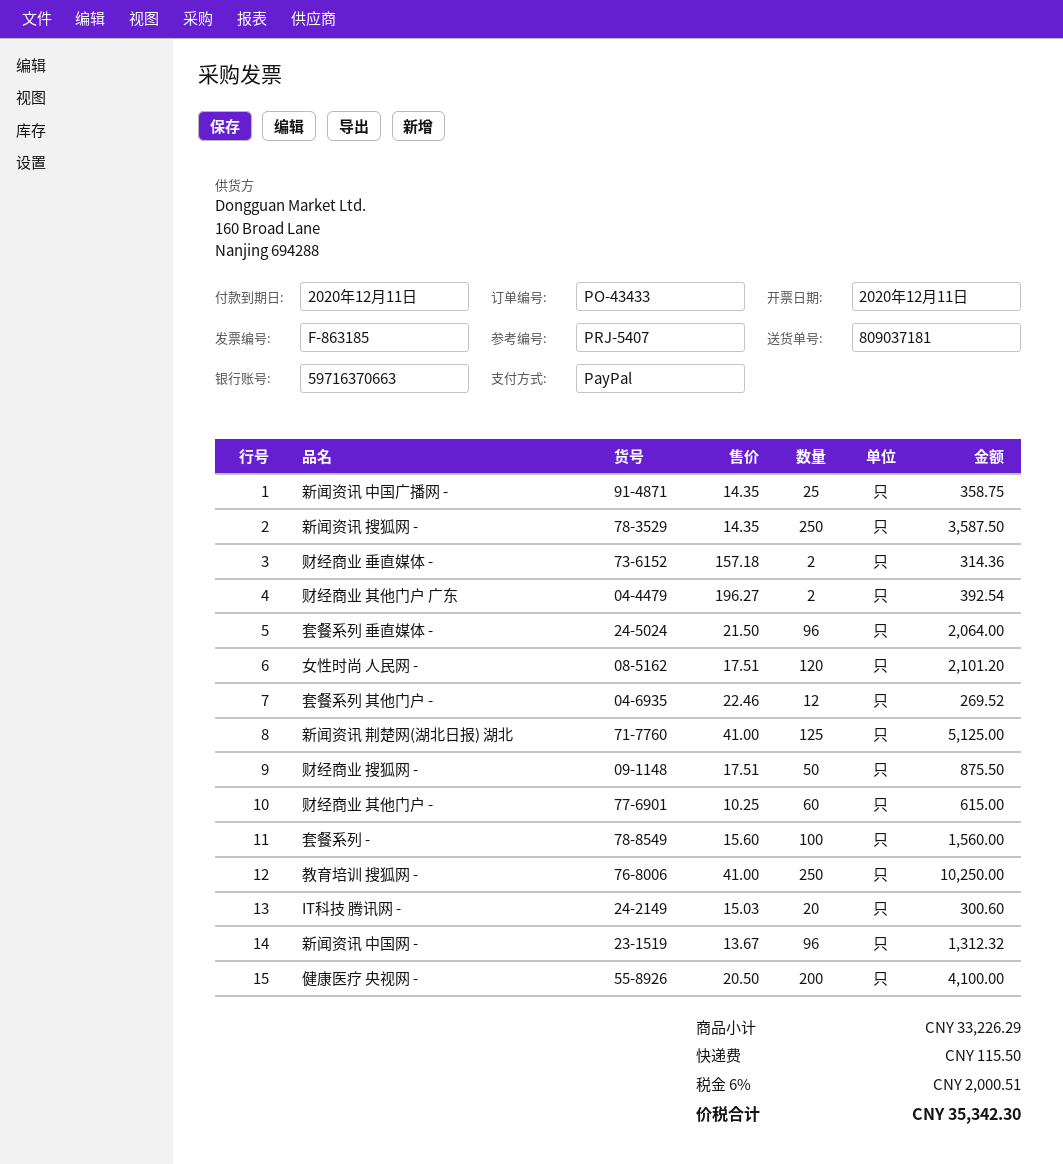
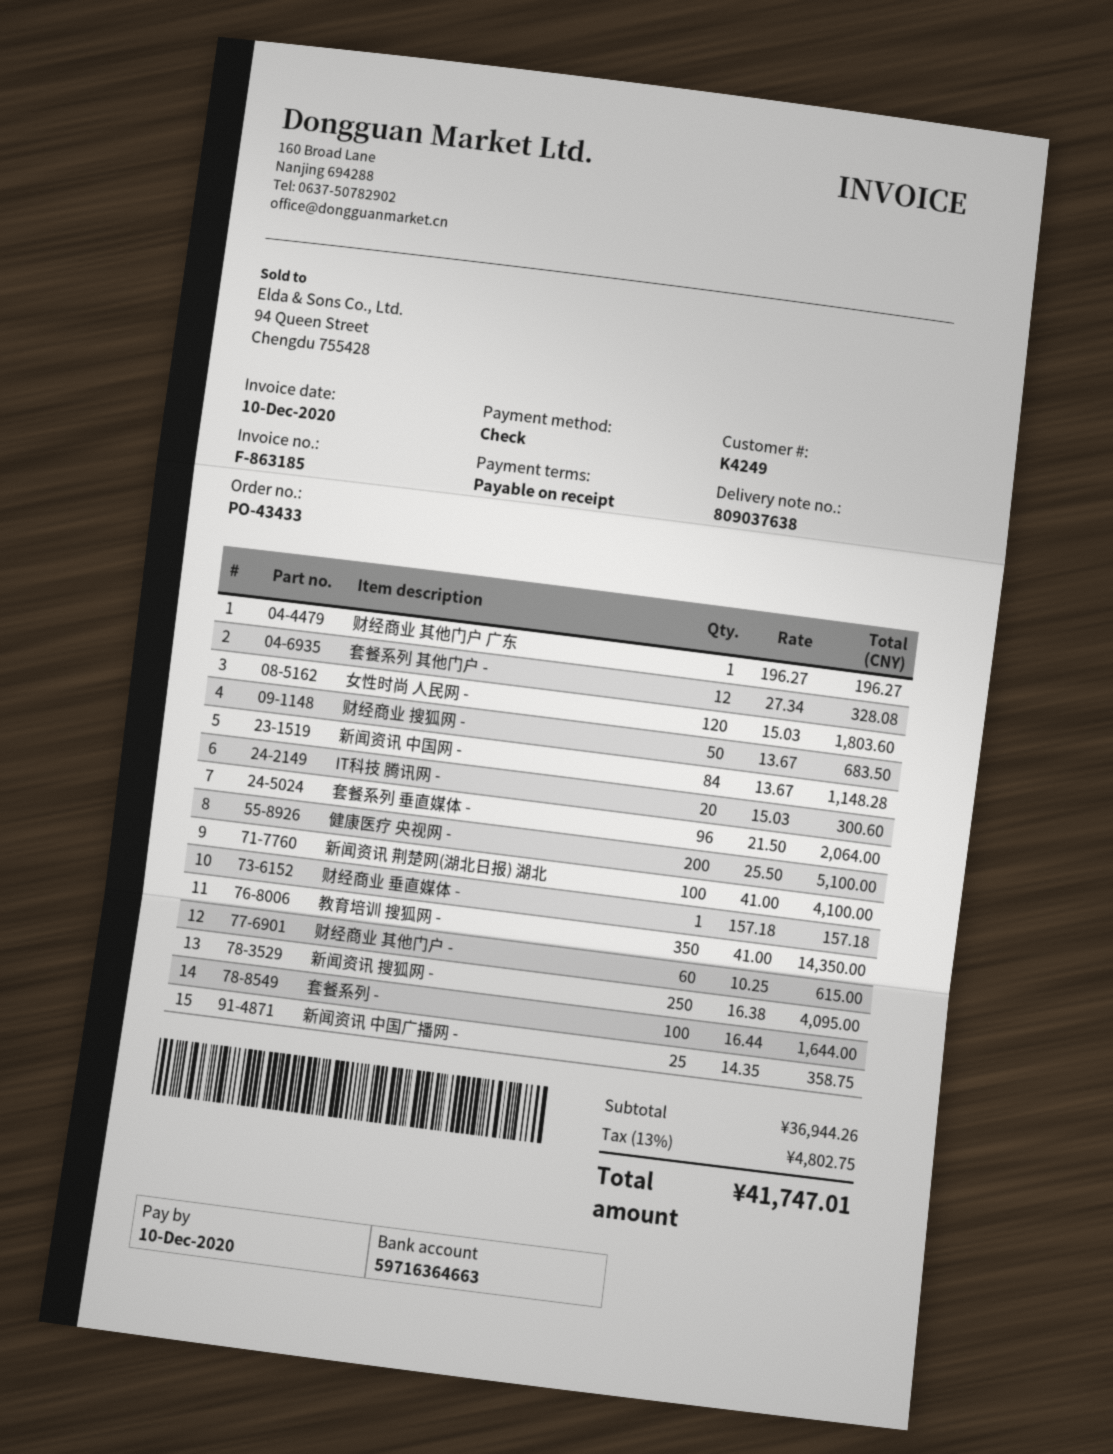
delivery note number: 809037181 -> 809037638
invoice date: 2020-12-11 -> 2020-12-10
due date: 2020-12-11 -> 2020-12-10
payment method: PayPal -> cheque
bank account: 59716370663 -> 59716364663
新闻资讯 搜狐网 -: 250 x 14.35 = 3587.50 -> 250 x 16.38 = 4095.00
财经商业 垂直媒体 -: 2 x 157.18 = 314.36 -> 1 x 157.18 = 157.18
财经商业 其他门户 广东: 2 x 196.27 = 392.54 -> 1 x 196.27 = 196.27
女性时尚 人民网 -: 120 x 17.51 = 2101.20 -> 120 x 15.03 = 1803.60
套餐系列 其他门户 -: 12 x 22.46 = 269.52 -> 12 x 27.34 = 328.08
新闻资讯 荆楚网(湖北日报) 湖北: 125 x 41.00 = 5125.00 -> 100 x 41.00 = 4100.00
财经商业 搜狐网 -: 50 x 17.51 = 875.50 -> 50 x 13.67 = 683.50
套餐系列 -: 100 x 15.60 = 1560.00 -> 100 x 16.44 = 1644.00
教育培训 搜狐网 -: 250 x 41.00 = 10250.00 -> 350 x 41.00 = 14350.00
新闻资讯 中国网 -: 96 x 13.67 = 1312.32 -> 84 x 13.67 = 1148.28
健康医疗 央视网 -: 200 x 20.50 = 4100.00 -> 200 x 25.50 = 5100.00
subtotal: 33226.29 -> 36944.26
shipping: 115.50 -> none
tax: 6% = 2000.51 -> 13% = 4802.75
total: 35342.30 -> 41747.01

